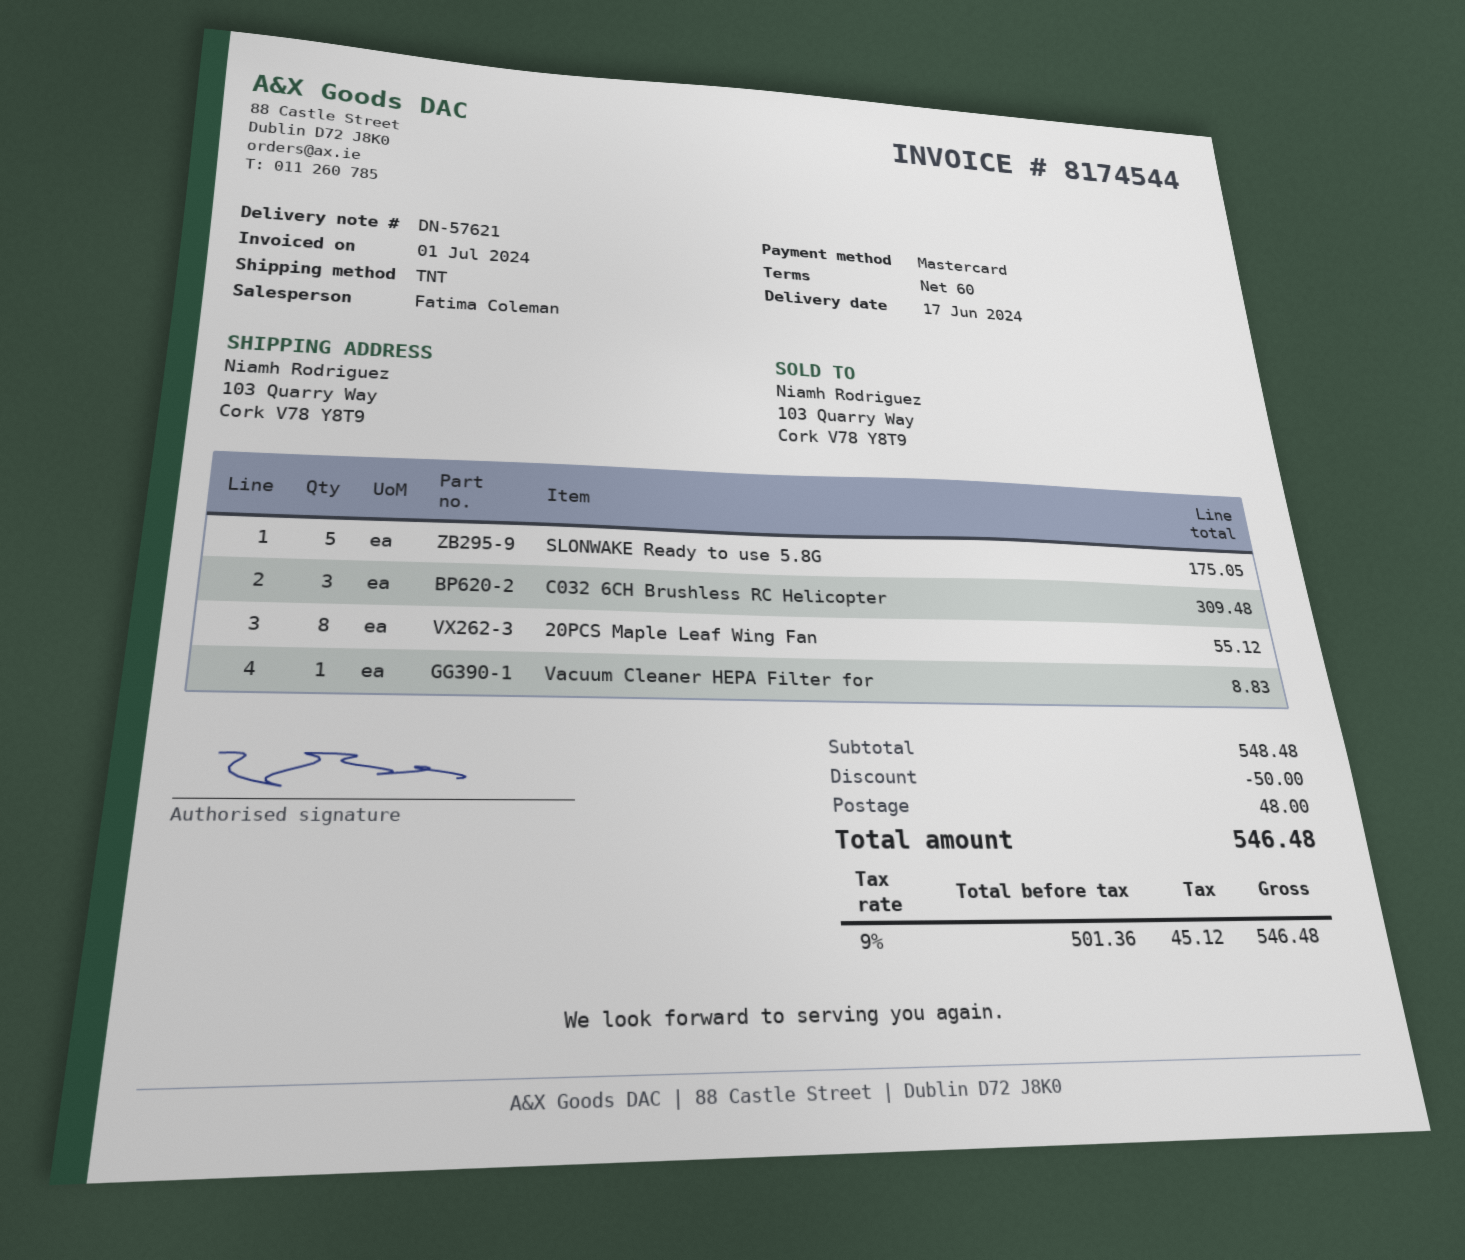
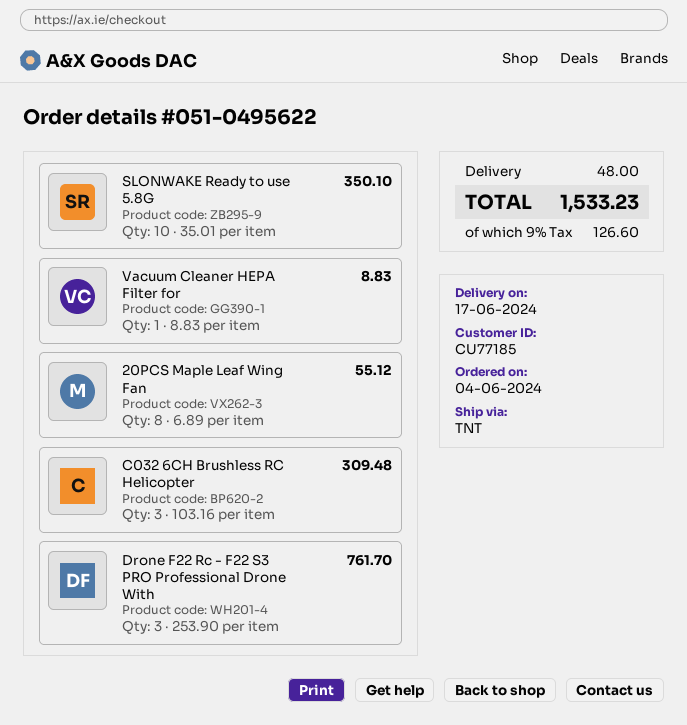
SLONWAKE Ready to use 5.8G: 5 for 175.05 -> 10 for 350.10
Drone F22 Rc - F22 S3 PRO Professional Drone With: none -> 3 for 761.70
discount: 50.00 -> none
tax: 9% = 45.12 -> 9% = 126.60
total: 546.48 -> 1533.23

